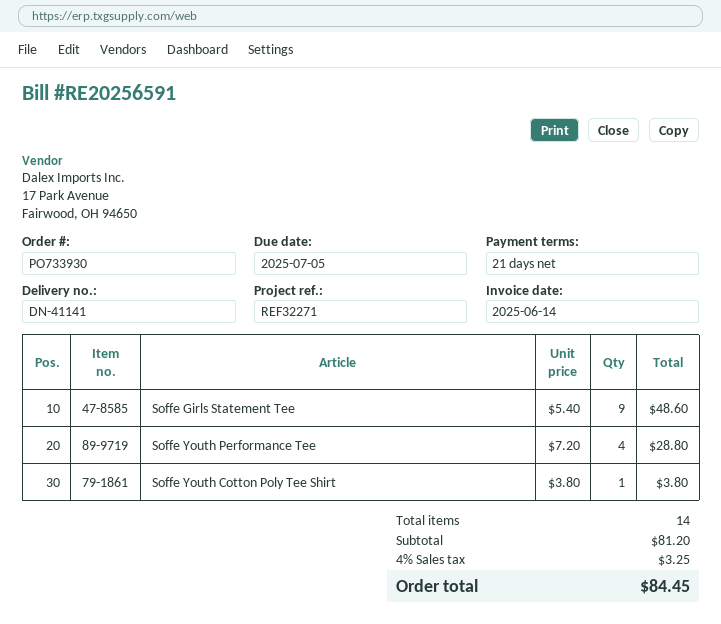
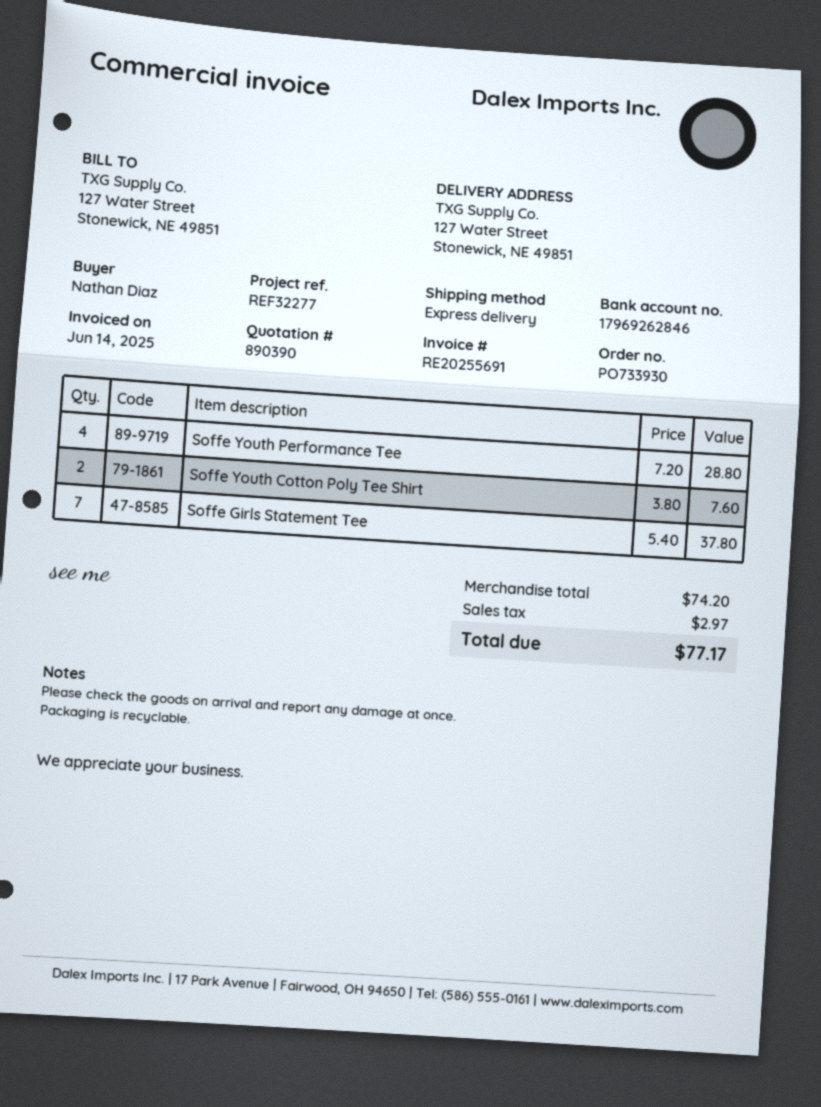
invoice number: RE20256591 -> RE20255691
reference: REF32271 -> REF32277
Soffe Girls Statement Tee: 9 x 5.40 = 48.60 -> 7 x 5.40 = 37.80
Soffe Youth Cotton Poly Tee Shirt: 1 x 3.80 = 3.80 -> 2 x 3.80 = 7.60
subtotal: 81.20 -> 74.20
tax: 3.25 -> 2.97
total: 84.45 -> 77.17

